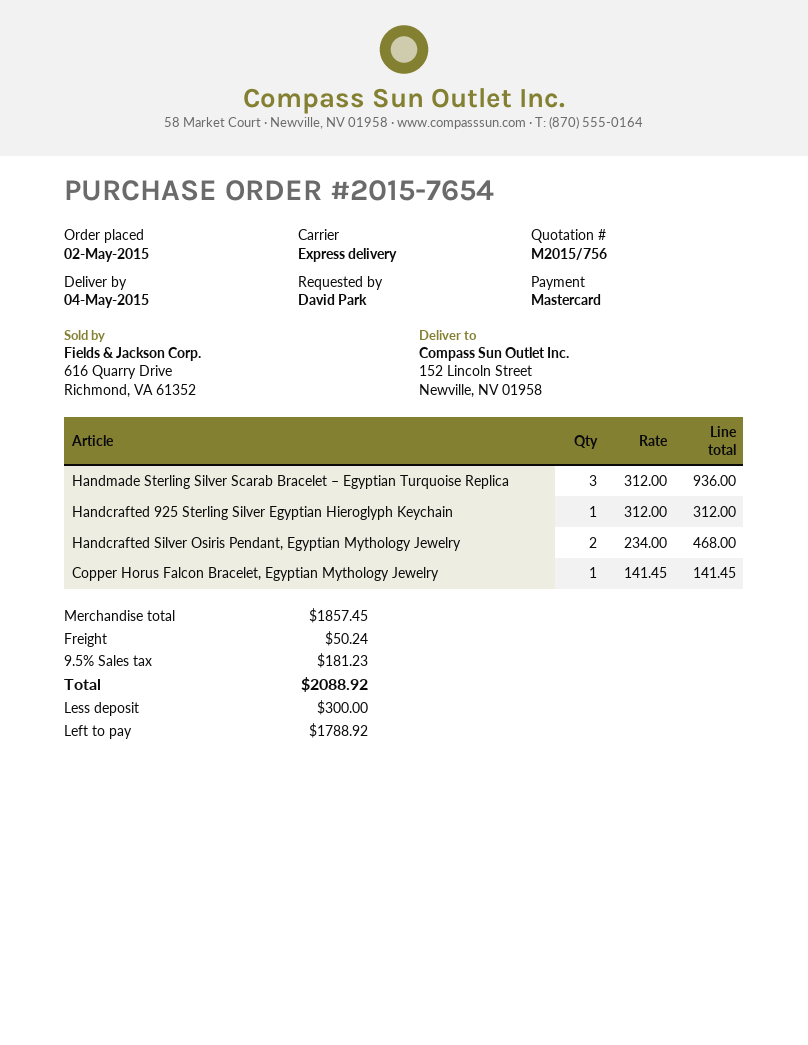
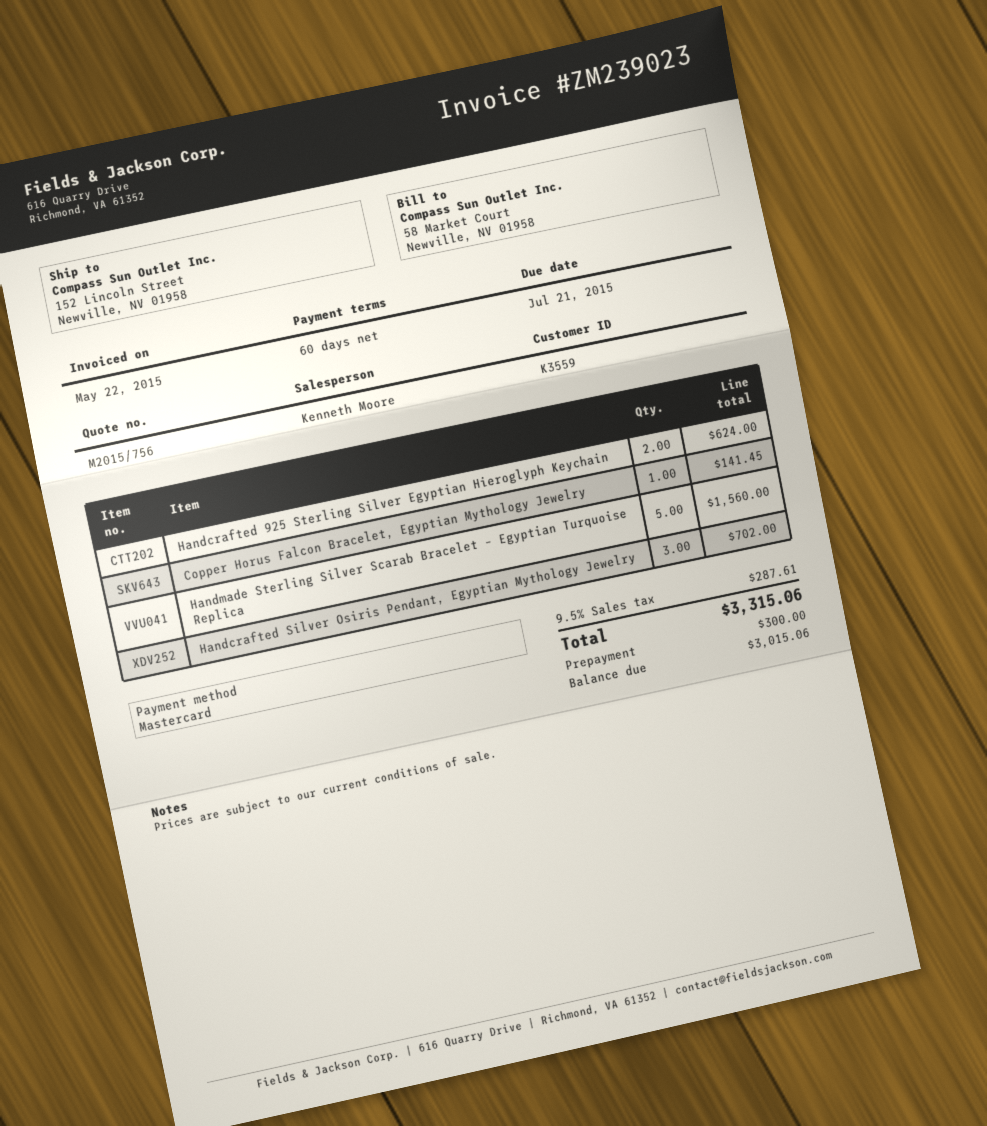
Handmade Sterling Silver Scarab Bracelet – Egyptian Turquoise Replica: 3 for 936.00 -> 5 for 1560.00
Handcrafted 925 Sterling Silver Egyptian Hieroglyph Keychain: 1 for 312.00 -> 2 for 624.00
Handcrafted Silver Osiris Pendant, Egyptian Mythology Jewelry: 2 for 468.00 -> 3 for 702.00
shipping: 50.24 -> none
tax: 9.5% = 181.23 -> 9.5% = 287.61
total: 2088.92 -> 3315.06
balance: 1788.92 -> 3015.06

